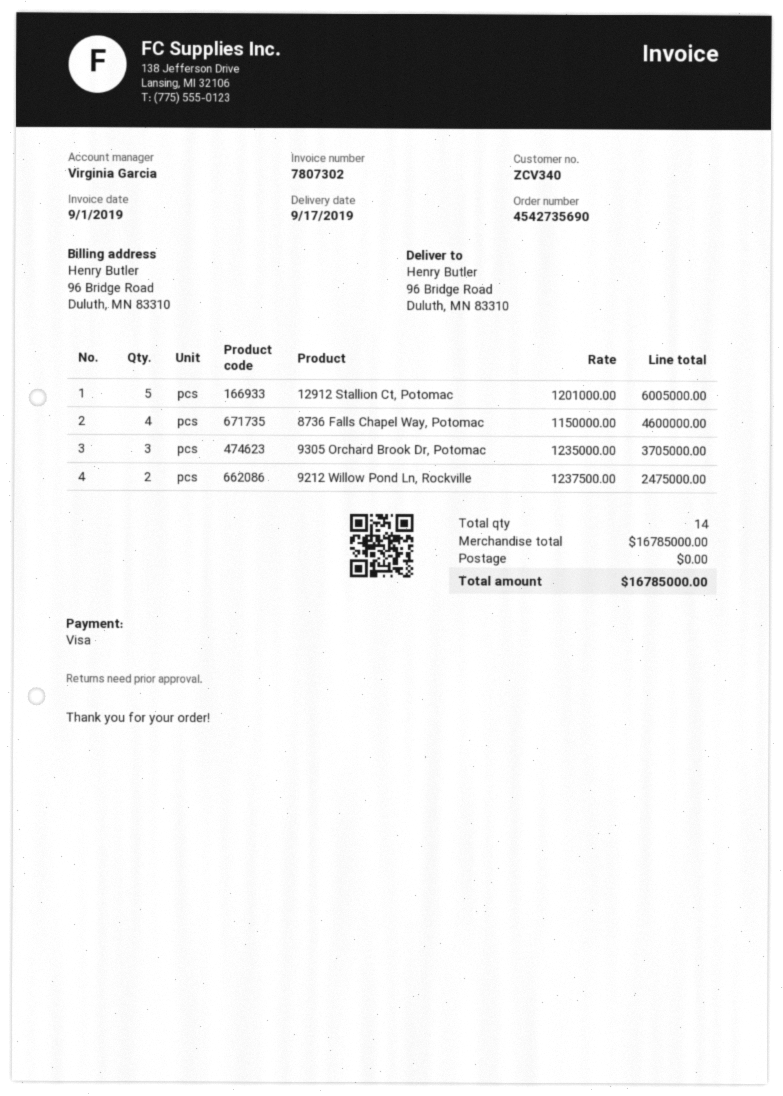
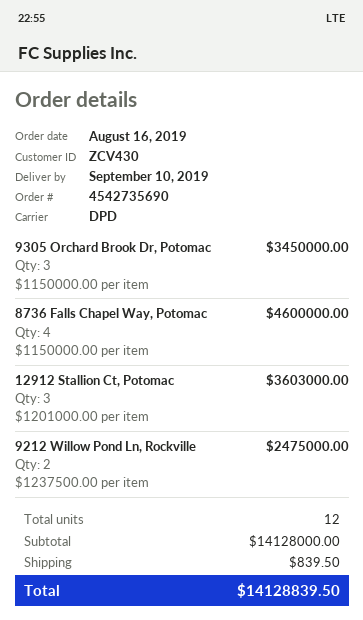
delivery date: 2019-09-17 -> 2019-09-10
customer number: ZCV340 -> ZCV430
12912 Stallion Ct, Potomac: 5 x 1201000.00 = 6005000.00 -> 3 x 1201000.00 = 3603000.00
9305 Orchard Brook Dr, Potomac: 3 x 1235000.00 = 3705000.00 -> 3 x 1150000.00 = 3450000.00
total quantity: 14 -> 12
subtotal: 16785000.00 -> 14128000.00
shipping: 0.00 -> 839.50
total: 16785000.00 -> 14128839.50

